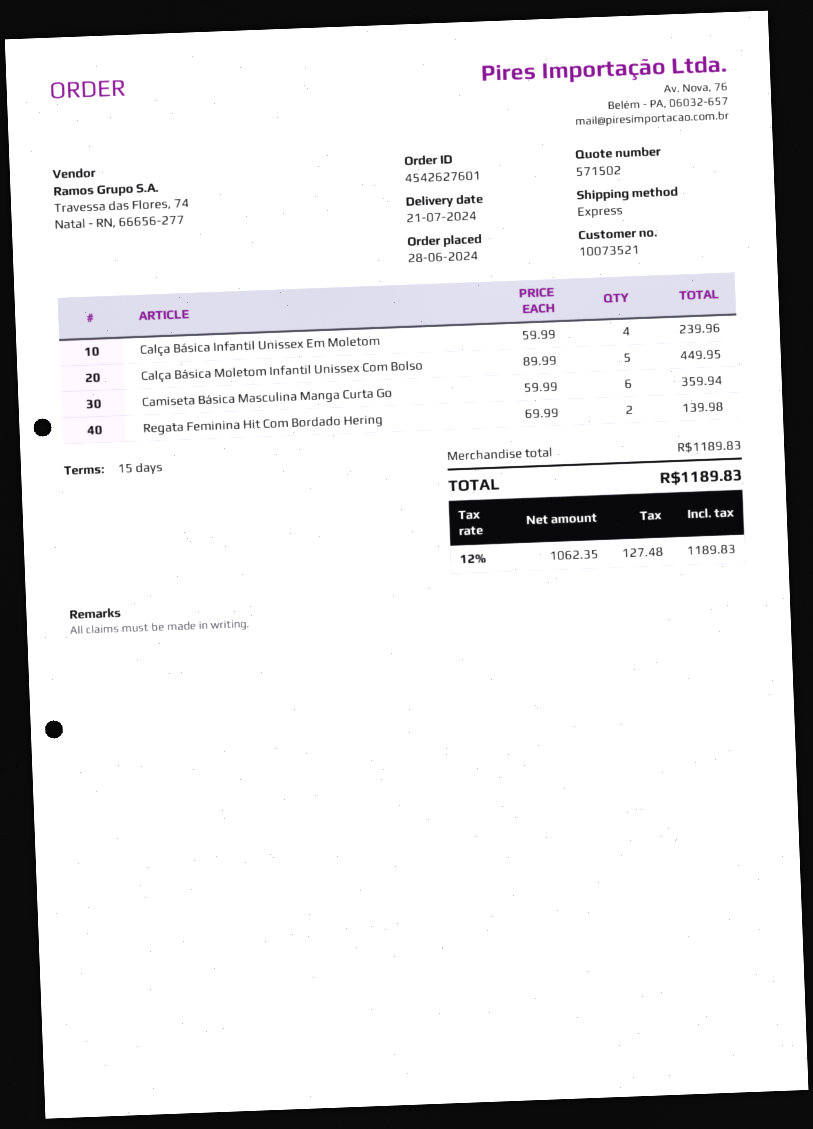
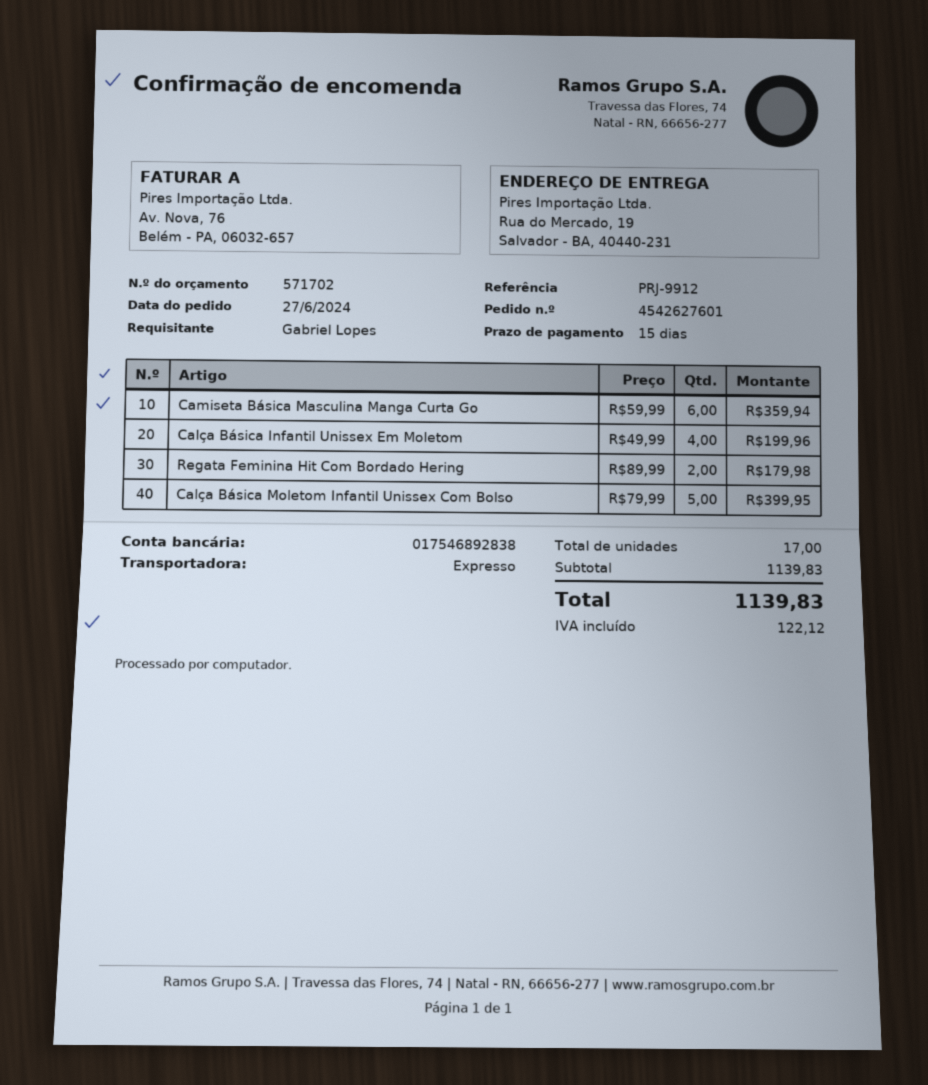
quote number: 571502 -> 571702
order date: 2024-06-28 -> 2024-06-27
Calça Básica Infantil Unissex Em Moletom: 4 x 59.99 = 239.96 -> 4 x 49.99 = 199.96
Calça Básica Moletom Infantil Unissex Com Bolso: 5 x 89.99 = 449.95 -> 5 x 79.99 = 399.95
Regata Feminina Hit Com Bordado Hering: 2 x 69.99 = 139.98 -> 2 x 89.99 = 179.98
subtotal: 1189.83 -> 1139.83
tax: 127.48 -> 122.12
total: 1189.83 -> 1139.83

